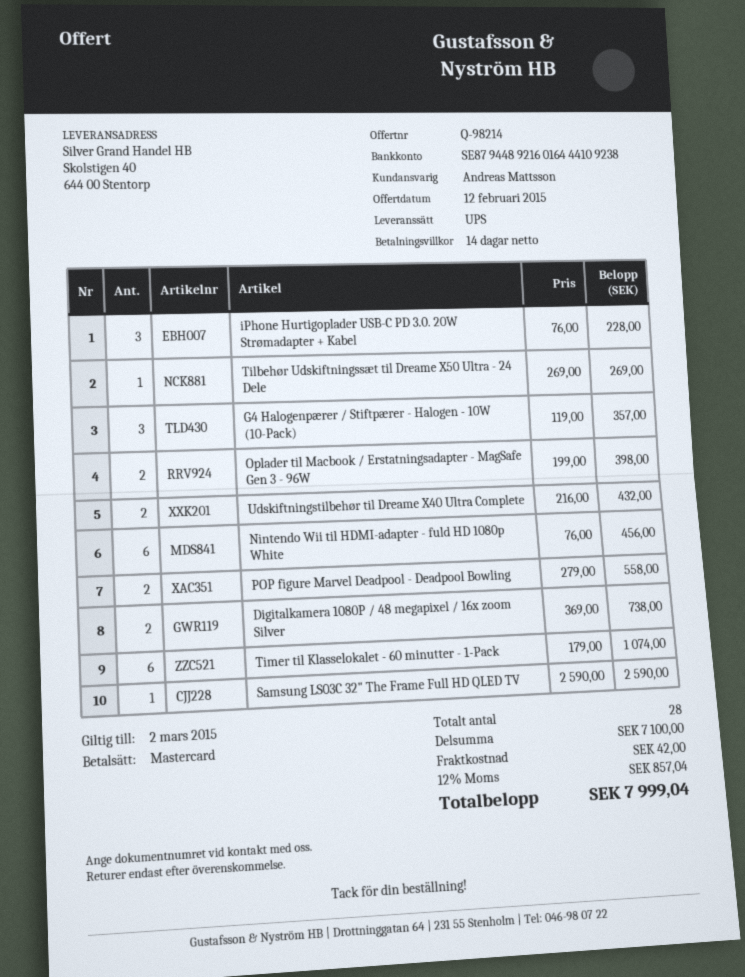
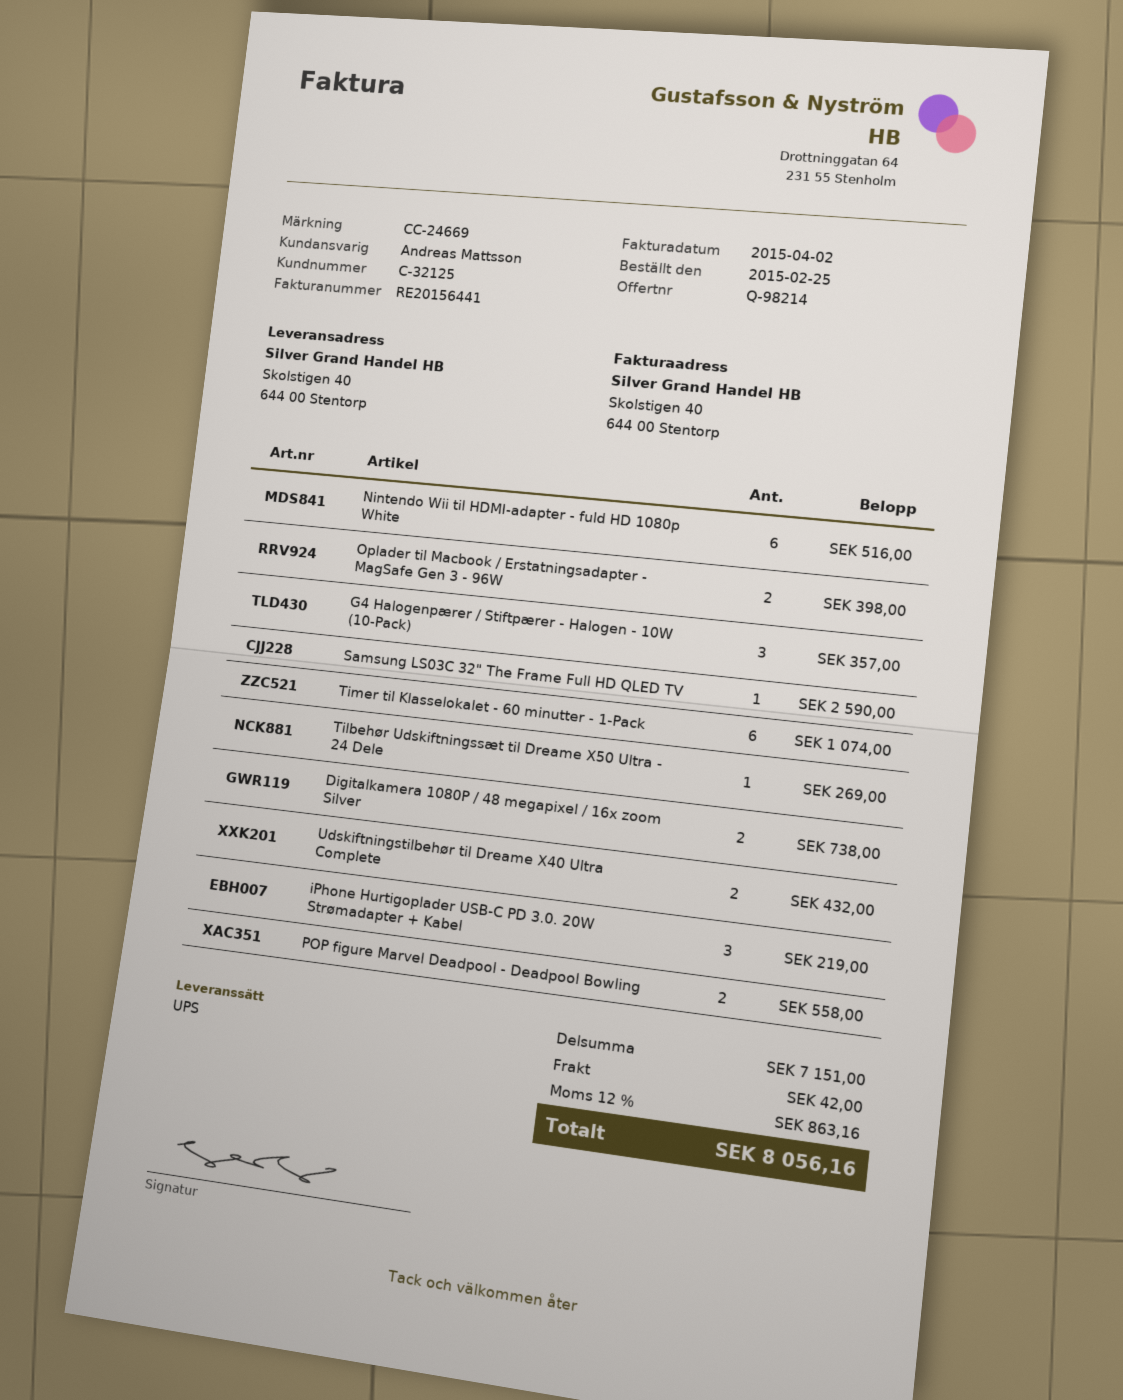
iPhone Hurtigoplader USB-C PD 3.0. 20W Strømadapter + Kabel: 3 for 228.00 -> 3 for 219.00
Nintendo Wii til HDMI-adapter - fuld HD 1080p White: 6 for 456.00 -> 6 for 516.00
subtotal: 7100.00 -> 7151.00
tax: 12% = 857.04 -> 12% = 863.16
total: 7999.04 -> 8056.16

